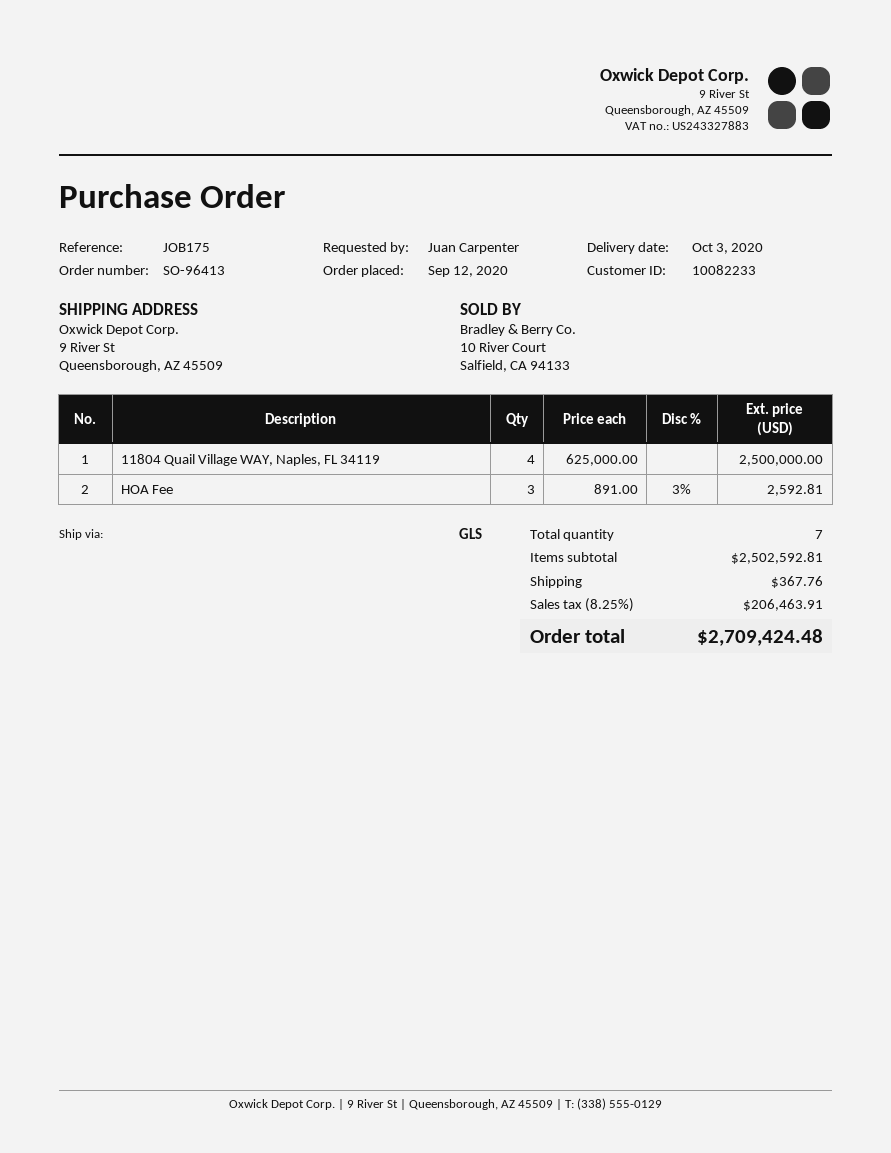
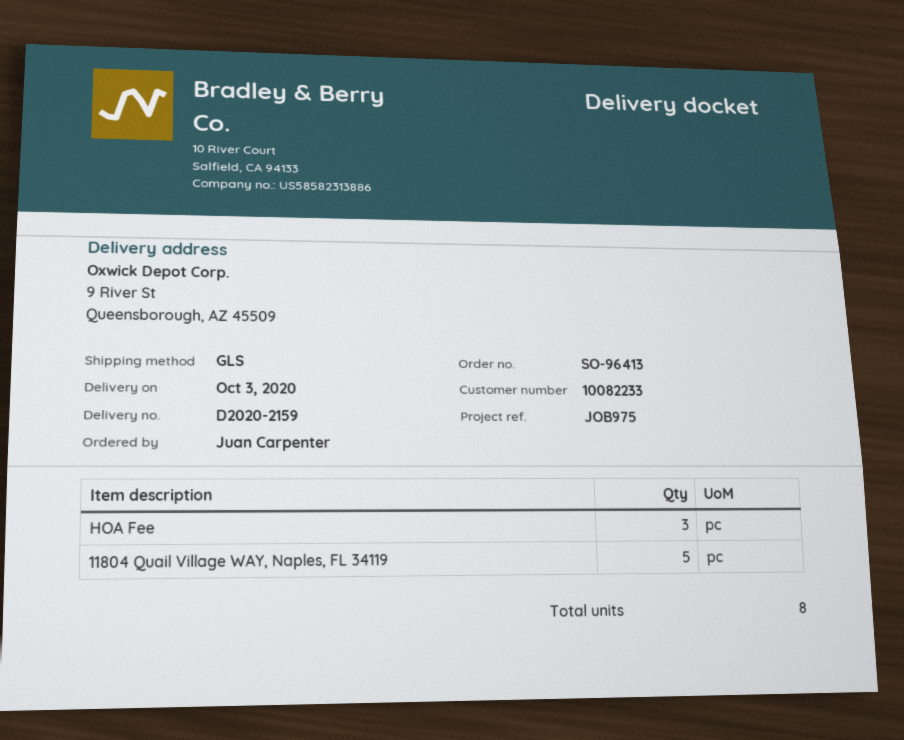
reference: JOB175 -> JOB975
11804 Quail Village WAY, Naples, FL 34119: 4 -> 5
total quantity: 7 -> 8

